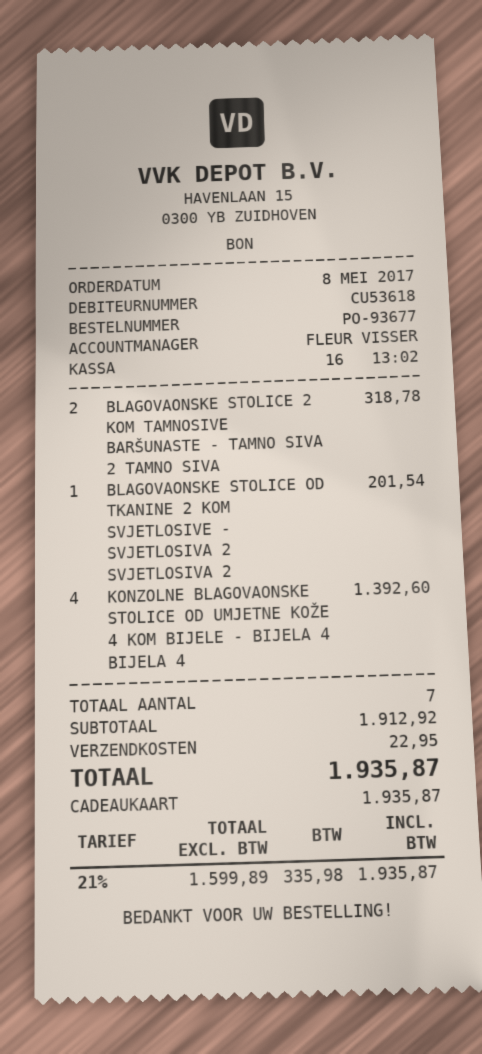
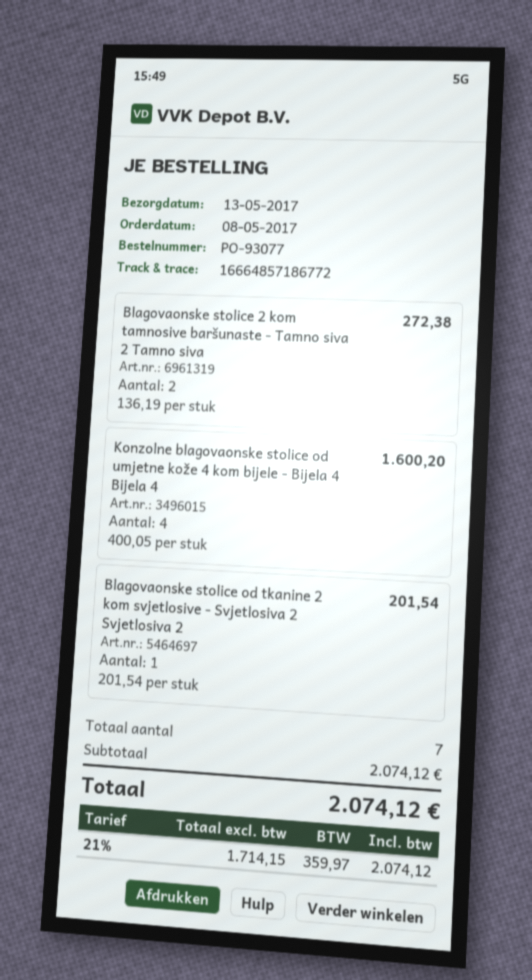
order number: PO-93677 -> PO-93077
BLAGOVAONSKE STOLICE 2 KOM TAMNOSIVE BARŠUNASTE - TAMNO SIVA 2 TAMNO SIVA: 2 for 318.78 -> 2 for 272.38
KONZOLNE BLAGOVAONSKE STOLICE OD UMJETNE KOŽE 4 KOM BIJELE - BIJELA 4 BIJELA 4: 4 for 1392.60 -> 4 for 1600.20
subtotal: 1912.92 -> 2074.12
shipping: 22.95 -> none
net: 1599.89 -> 1714.15
tax: 21% = 335.98 -> 21% = 359.97
total: 1935.87 -> 2074.12

